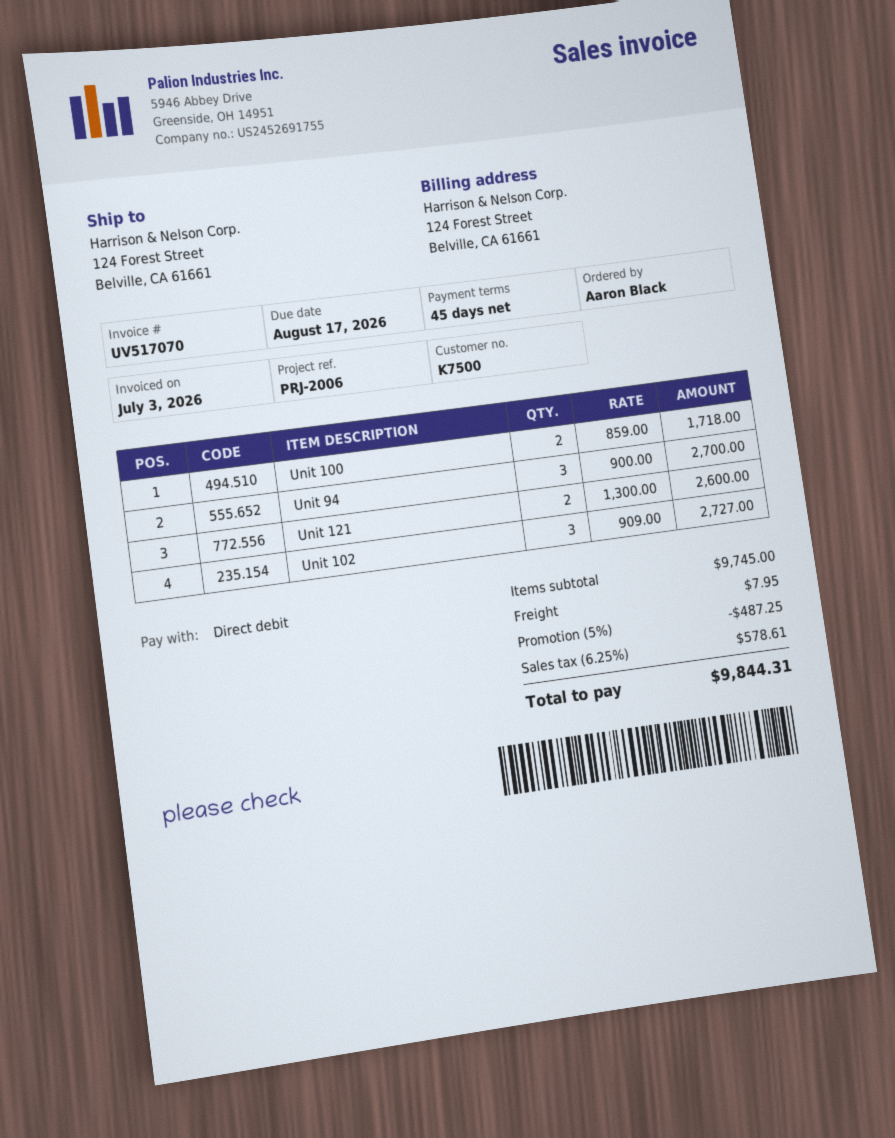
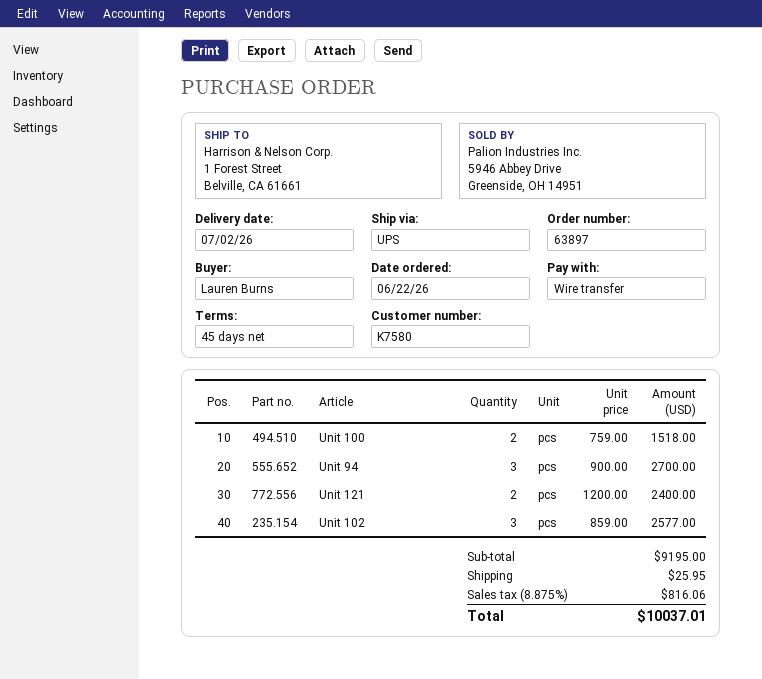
customer number: K7500 -> K7580
ordered by: Aaron Black -> Lauren Burns
payment method: direct debit -> bank transfer
ship to: 124 Forest Street, Belville, CA 61661 -> 1 Forest Street, Belville, CA 61661
Unit 100: 2 x 859.00 = 1718.00 -> 2 x 759.00 = 1518.00
Unit 121: 2 x 1300.00 = 2600.00 -> 2 x 1200.00 = 2400.00
Unit 102: 3 x 909.00 = 2727.00 -> 3 x 859.00 = 2577.00
subtotal: 9745.00 -> 9195.00
discount: 5% = 487.25 -> none
shipping: 7.95 -> 25.95
tax: 6.25% = 578.61 -> 8.875% = 816.06
total: 9844.31 -> 10037.01

